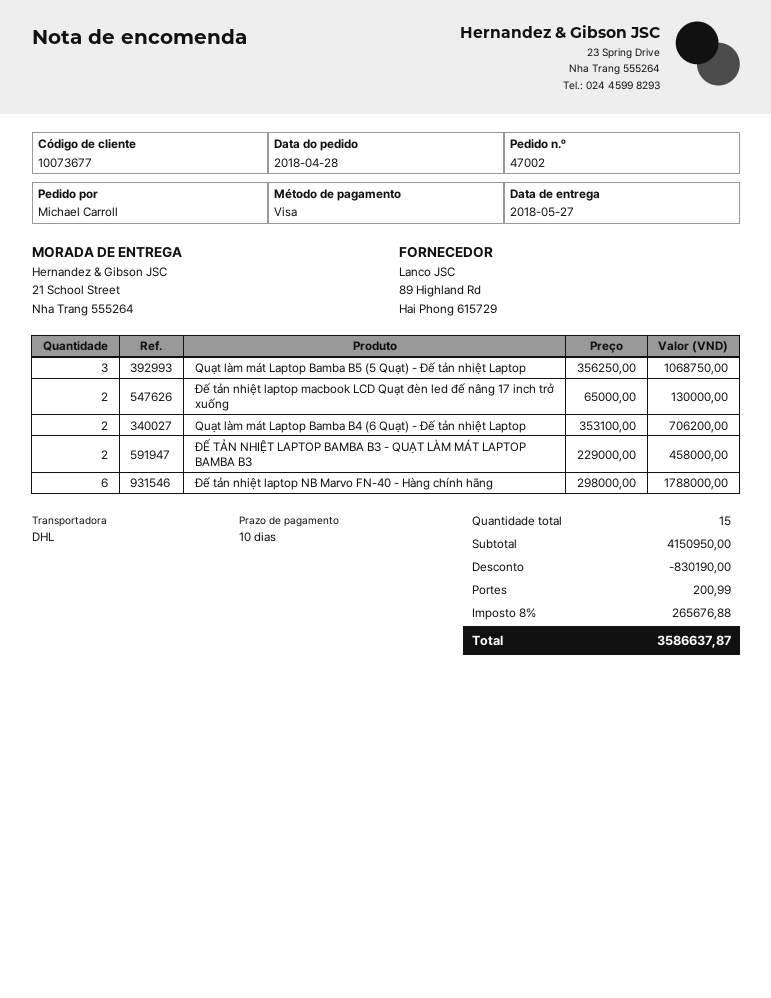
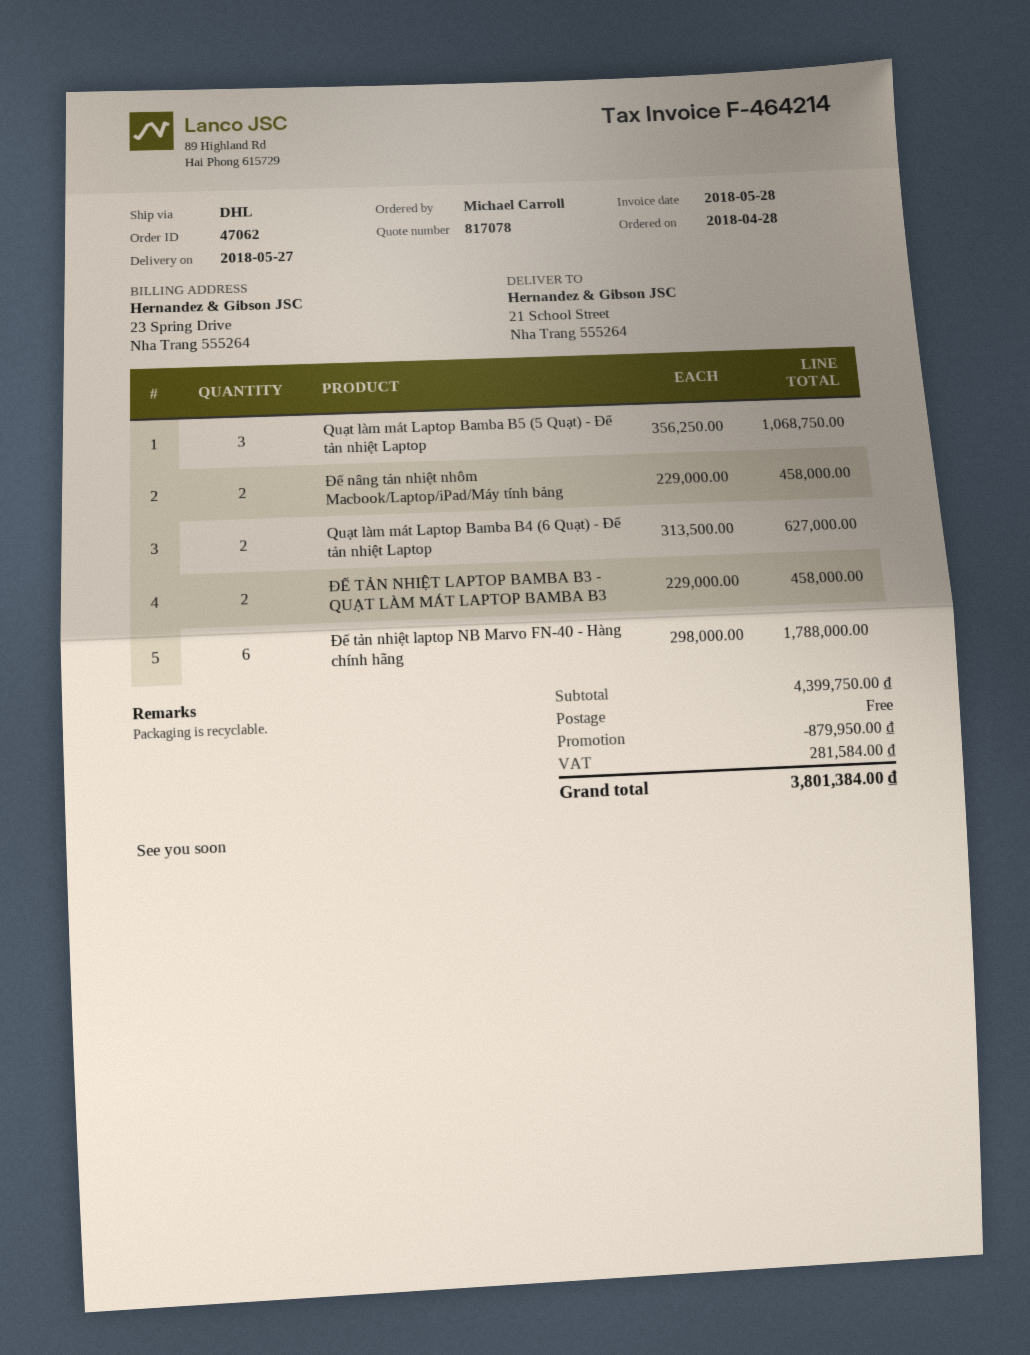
order number: 47002 -> 47062
Đế tản nhiệt laptop macbook LCD Quạt đèn led đế nâng 17 inch trở xuống: 2 x 65000.00 = 130000.00 -> none
Quạt làm mát Laptop Bamba B4 (6 Quạt) - Đế tản nhiệt Laptop: 2 x 353100.00 = 706200.00 -> 2 x 313500.00 = 627000.00
Đế nâng tản nhiệt nhôm Macbook/Laptop/iPad/Máy tính bảng: none -> 2 x 229000.00 = 458000.00
subtotal: 4150950.00 -> 4399750.00
discount: 830190.00 -> 879950.00
shipping: 200.99 -> 0.00
tax: 265676.88 -> 281584.00
total: 3586637.87 -> 3801384.00

